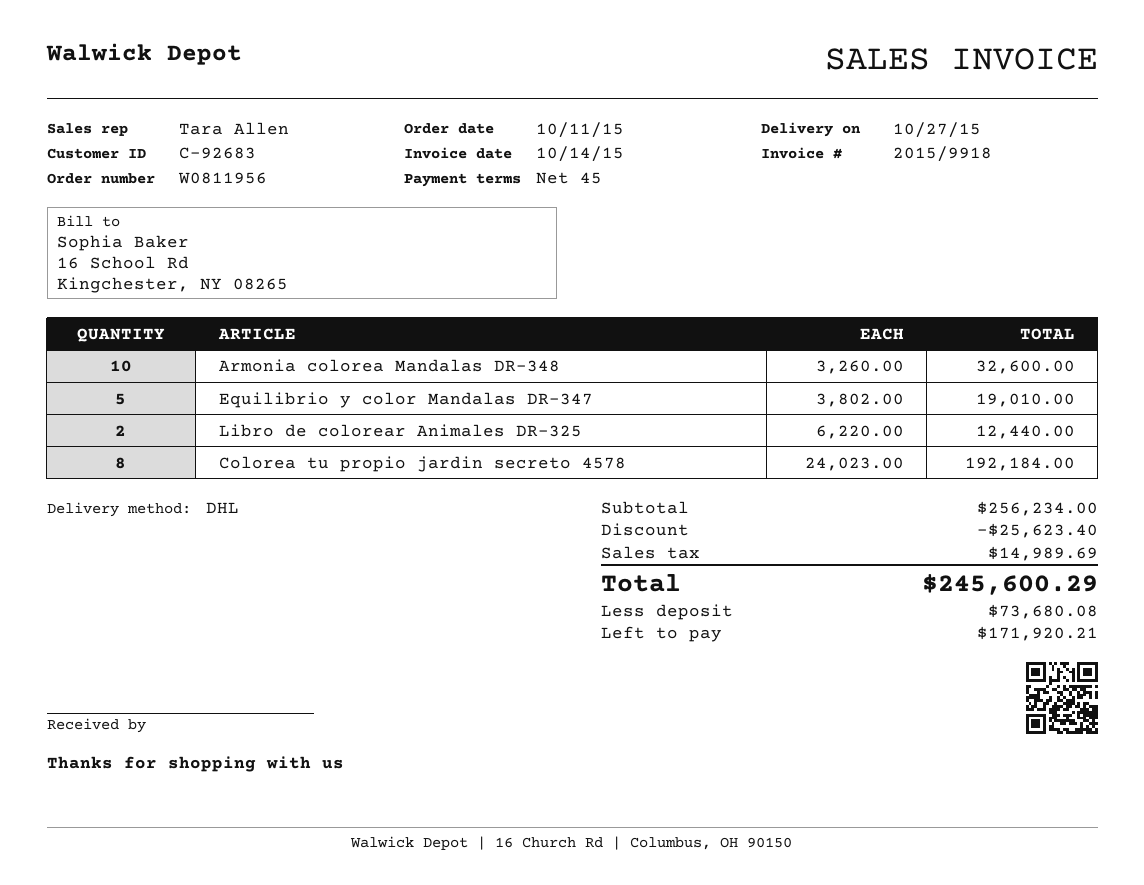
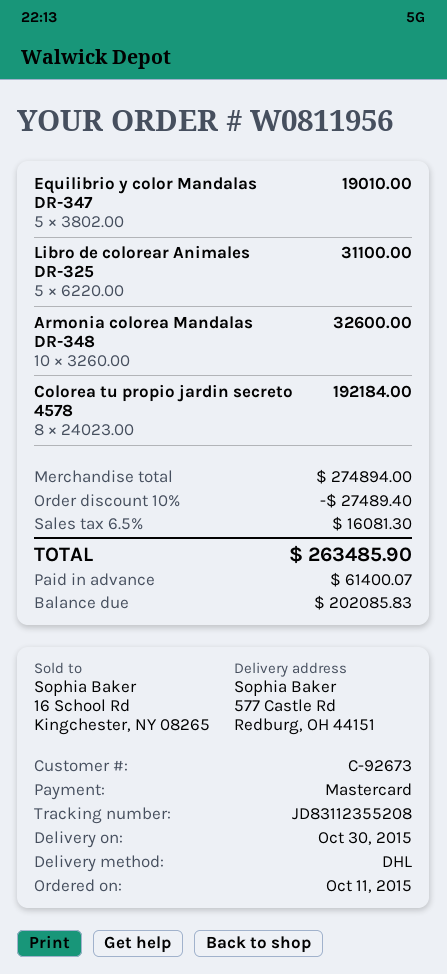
delivery date: 2015-10-27 -> 2015-10-30
customer number: C-92683 -> C-92673
Libro de colorear Animales DR-325: 2 x 6220.00 = 12440.00 -> 5 x 6220.00 = 31100.00
subtotal: 256234.00 -> 274894.00
discount: 25623.40 -> 27489.40
tax: 14989.69 -> 16081.30
total: 245600.29 -> 263485.90
deposit: 73680.08 -> 61400.07
balance: 171920.21 -> 202085.83

